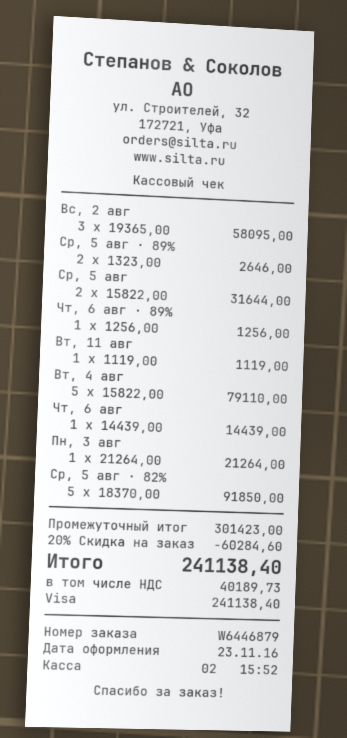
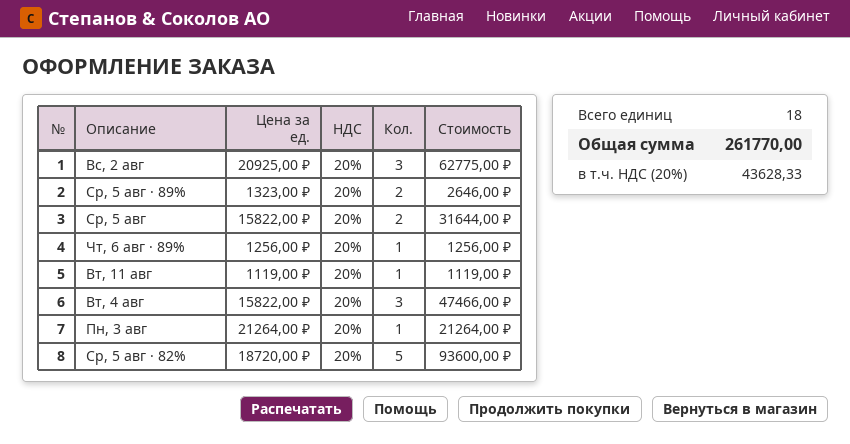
Вс, 2 авг: 3 x 19365.00 = 58095.00 -> 3 x 20925.00 = 62775.00
Вт, 4 авг: 5 x 15822.00 = 79110.00 -> 3 x 15822.00 = 47466.00
Чт, 6 авг: 1 x 14439.00 = 14439.00 -> none
Ср, 5 авг · 82%: 5 x 18370.00 = 91850.00 -> 5 x 18720.00 = 93600.00
discount: 20% = 60284.60 -> none
tax: 40189.73 -> 43628.33
total: 241138.40 -> 261770.00

